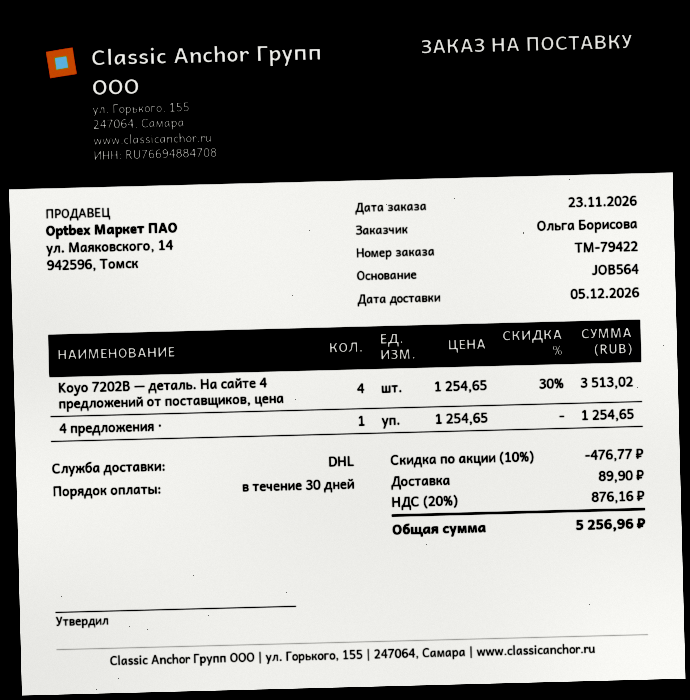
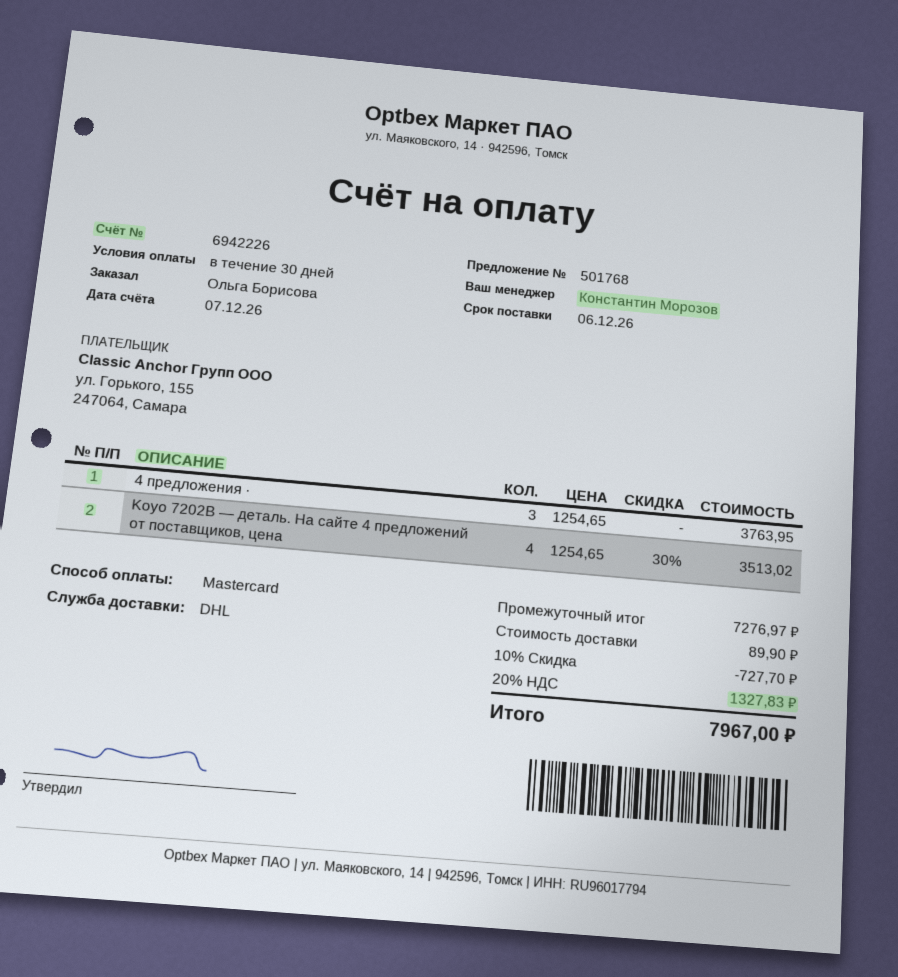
delivery date: 2026-12-05 -> 2026-12-06
4 предложения ·: 1 x 1254.65 = 1254.65 -> 3 x 1254.65 = 3763.95
discount: 10% = 476.77 -> 10% = 727.70
tax: 20% = 876.16 -> 20% = 1327.83
total: 5256.96 -> 7967.00

